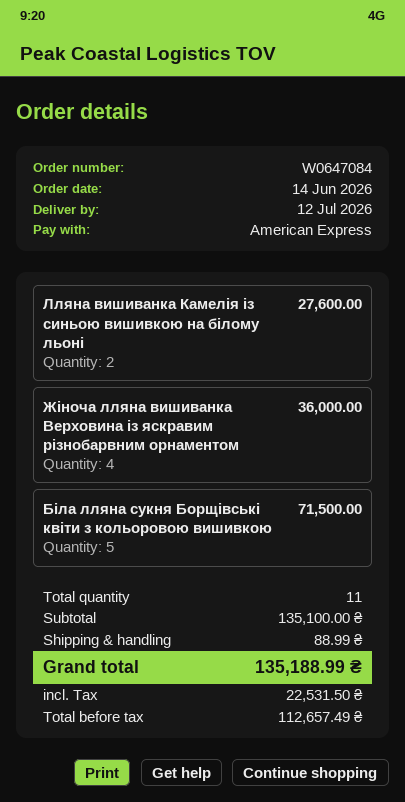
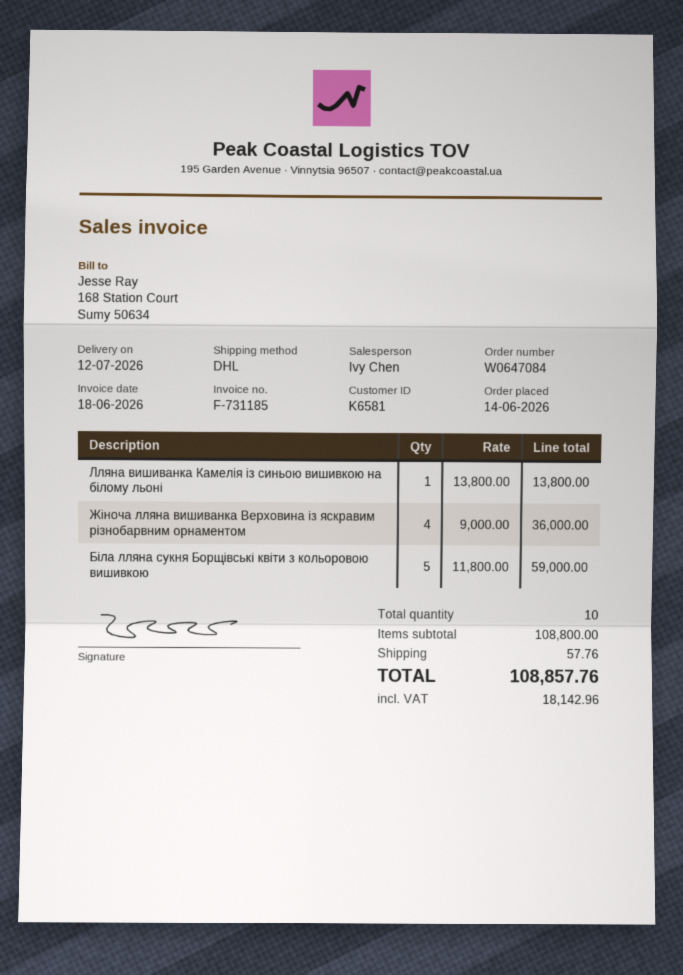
Лляна вишиванка Камелія із синьою вишивкою на білому льоні: 2 for 27600.00 -> 1 for 13800.00
Біла лляна сукня Борщівські квіти з кольоровою вишивкою: 5 for 71500.00 -> 5 for 59000.00
total quantity: 11 -> 10
subtotal: 135100.00 -> 108800.00
shipping: 88.99 -> 57.76
tax: 22531.50 -> 18142.96
total: 135188.99 -> 108857.76

